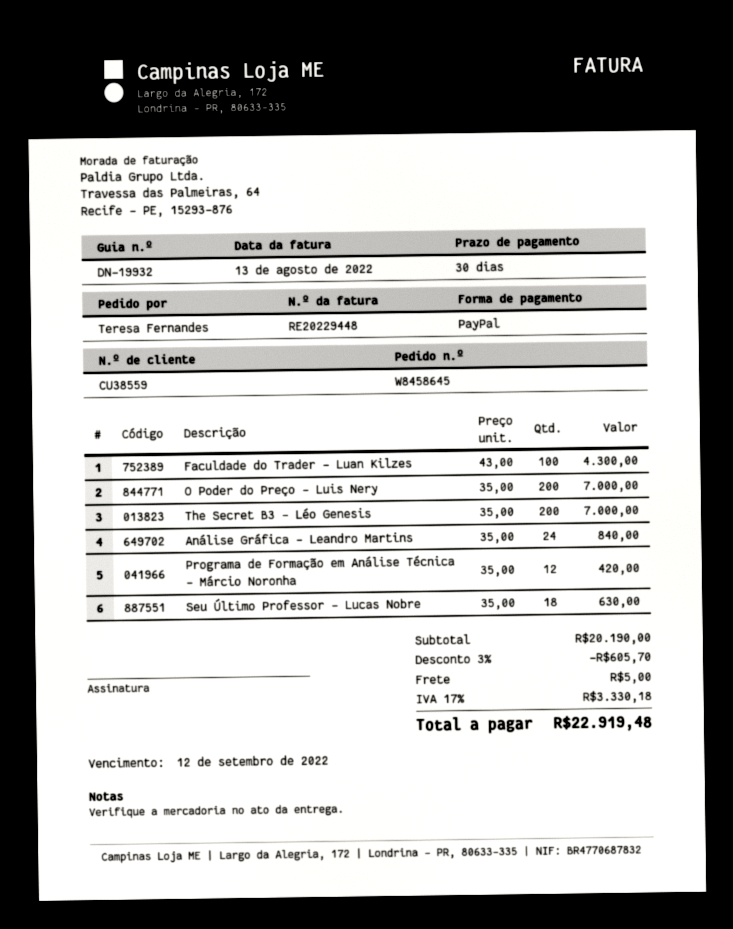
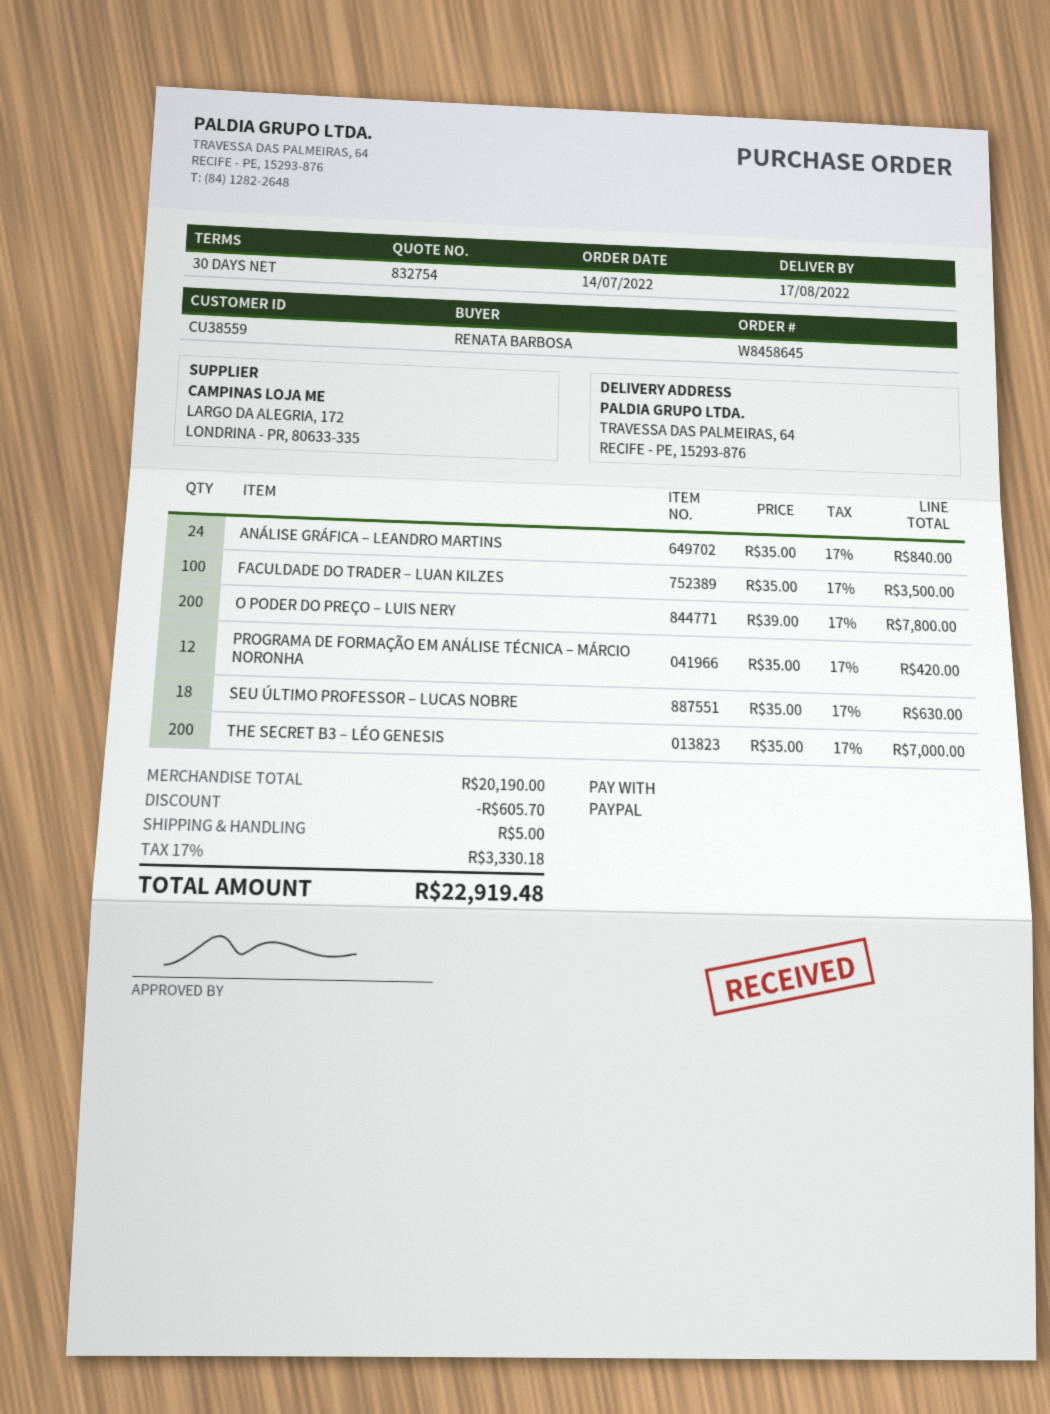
ordered by: Teresa Fernandes -> RENATA BARBOSA
Faculdade do Trader – Luan Kilzes: 100 x 43.00 = 4300.00 -> 100 x 35.00 = 3500.00
O Poder do Preço – Luis Nery: 200 x 35.00 = 7000.00 -> 200 x 39.00 = 7800.00

